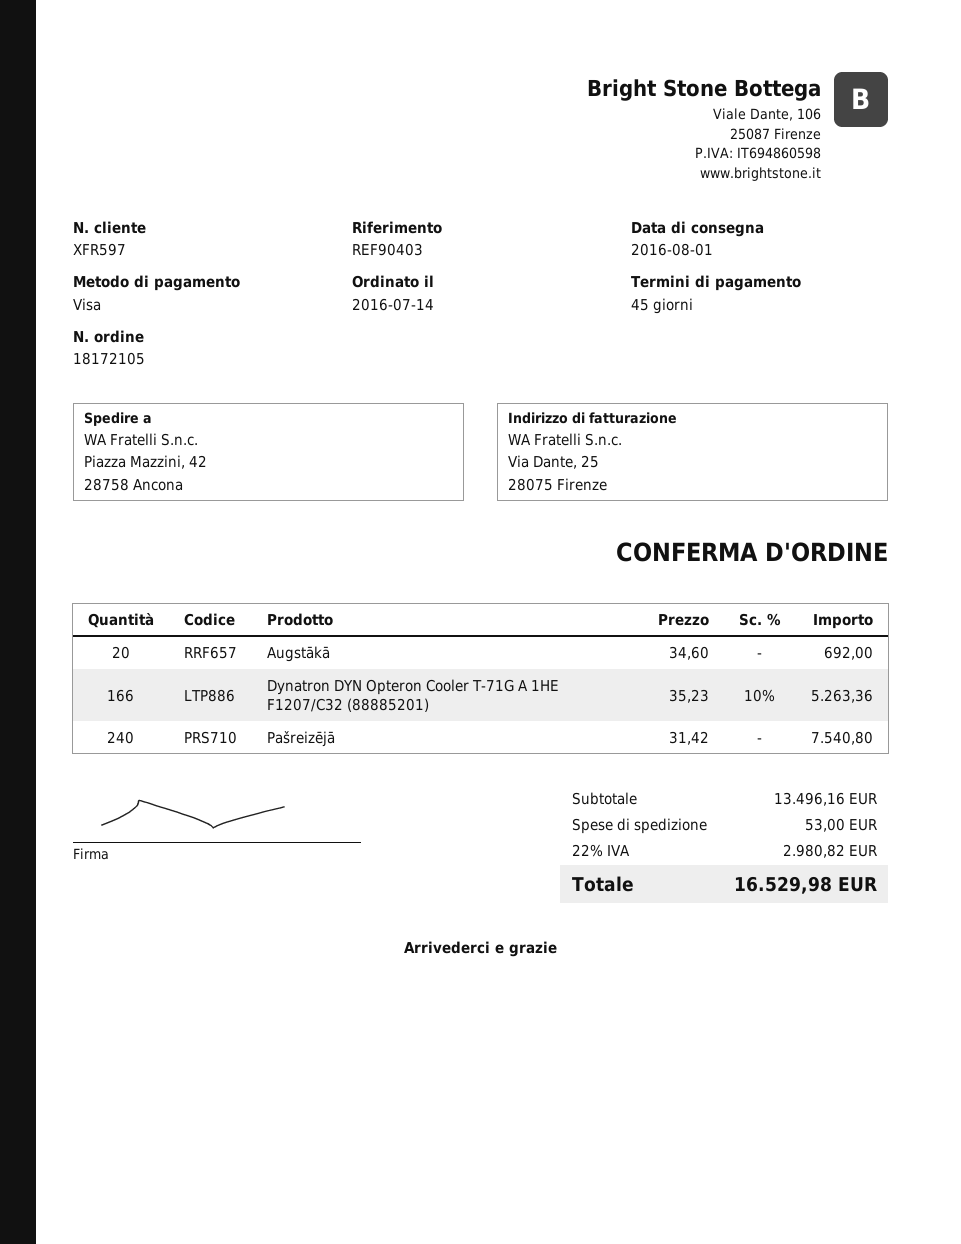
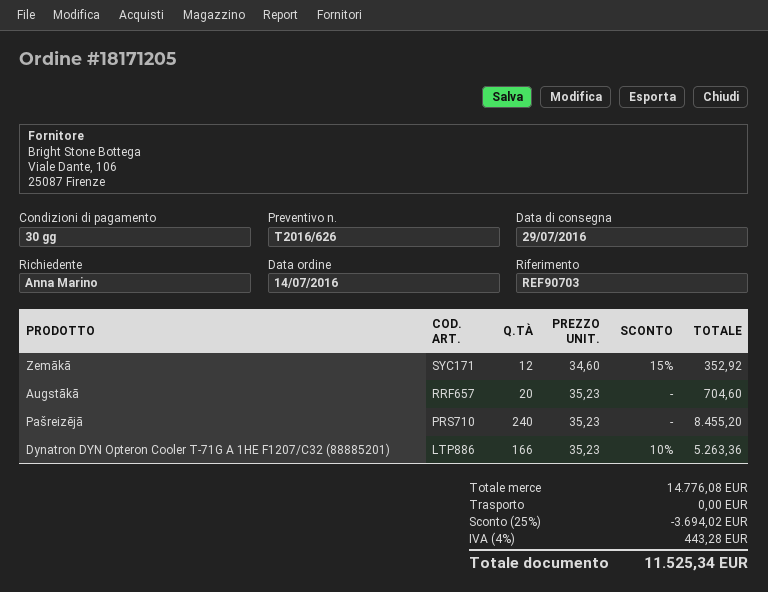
order number: 18172105 -> 18171205
delivery date: 2016-08-01 -> 2016-07-29
payment terms: 45 days -> 30 days
reference: REF90403 -> REF90703
Augstākā: 20 x 34.60 = 692.00 -> 20 x 35.23 = 704.60
Pašreizējā: 240 x 31.42 = 7540.80 -> 240 x 35.23 = 8455.20
Zemākā: none -> 12 x 34.60 - 15% = 352.92
subtotal: 13496.16 -> 14776.08
discount: none -> 25% = 3694.02
shipping: 53.00 -> 0.00
tax: 22% = 2980.82 -> 4% = 443.28
total: 16529.98 -> 11525.34

